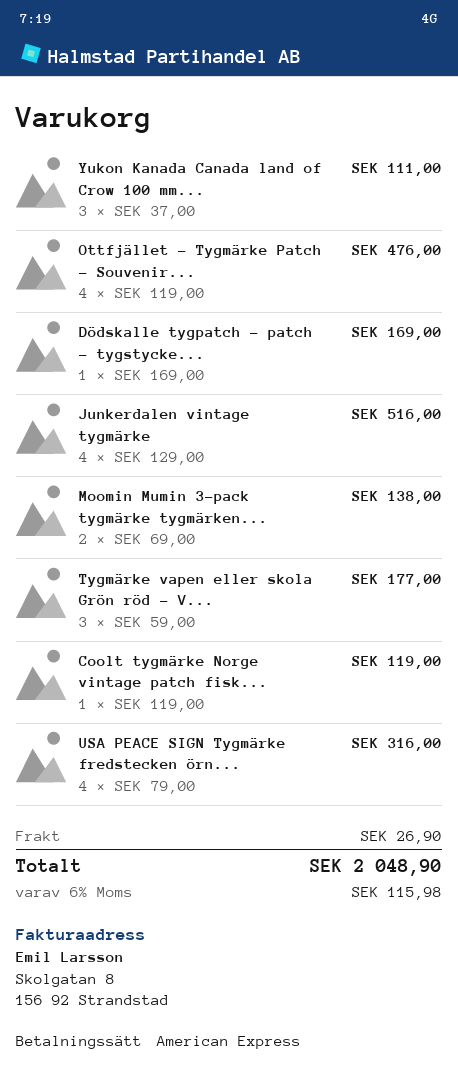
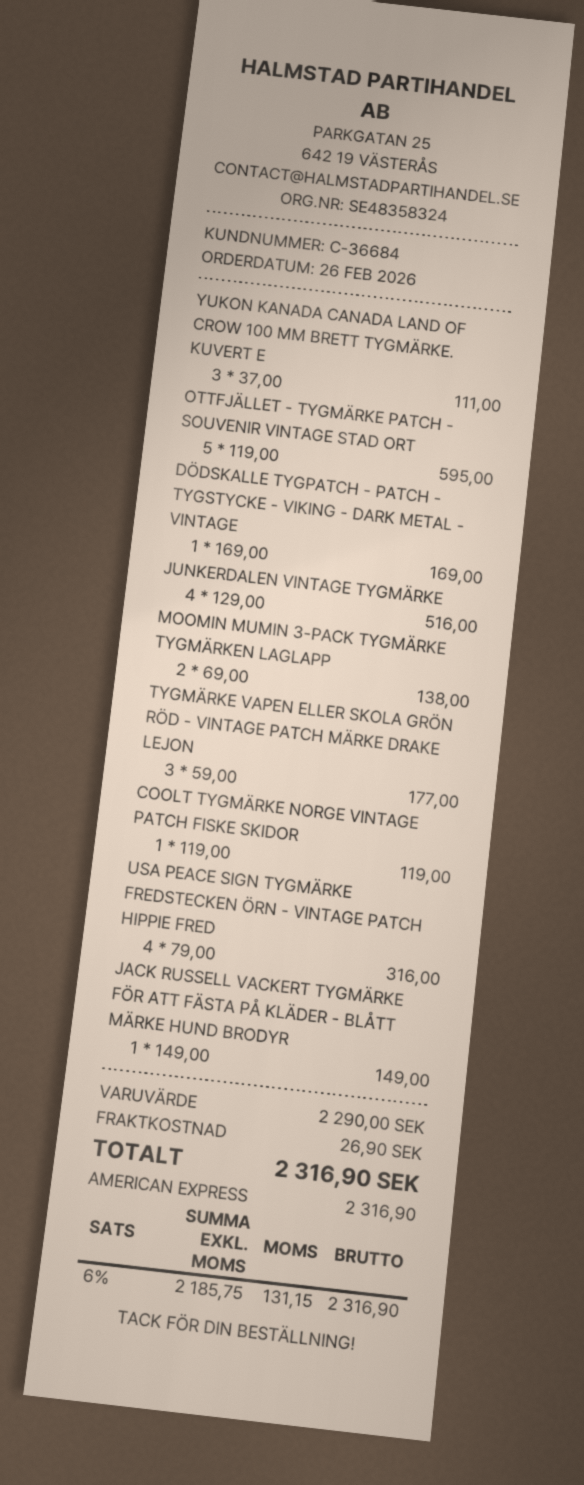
Ottfjället - Tygmärke Patch - Souvenir...: 4 x 119.00 = 476.00 -> 5 x 119.00 = 595.00
JACK RUSSELL VACKERT TYGMÄRKE FÖR ATT FÄSTA PÅ KLÄDER - BLÅTT MÄRKE HUND BRODYR: none -> 1 x 149.00 = 149.00
tax: 6% = 115.98 -> 6% = 131.15
total: 2048.90 -> 2316.90

